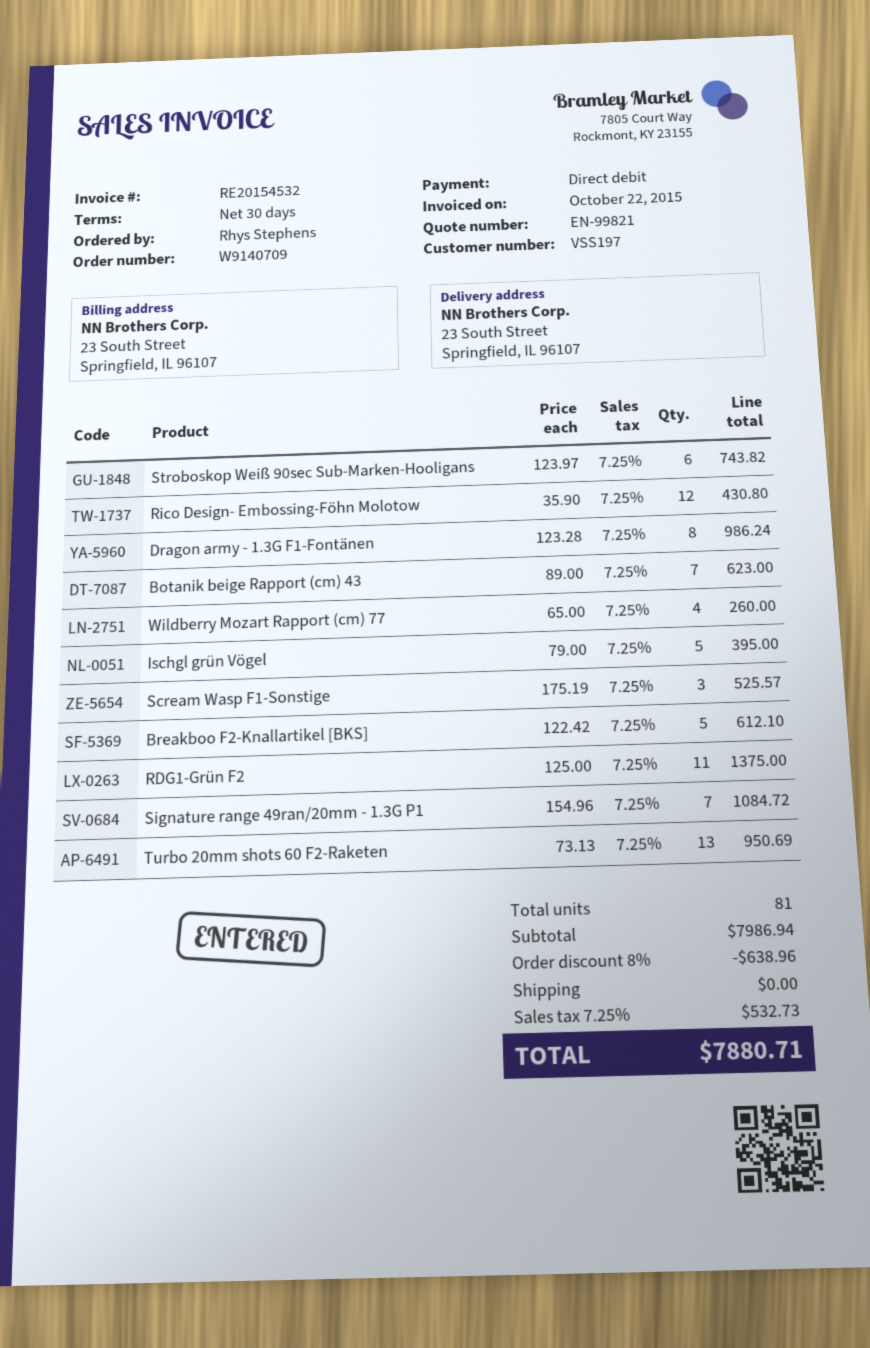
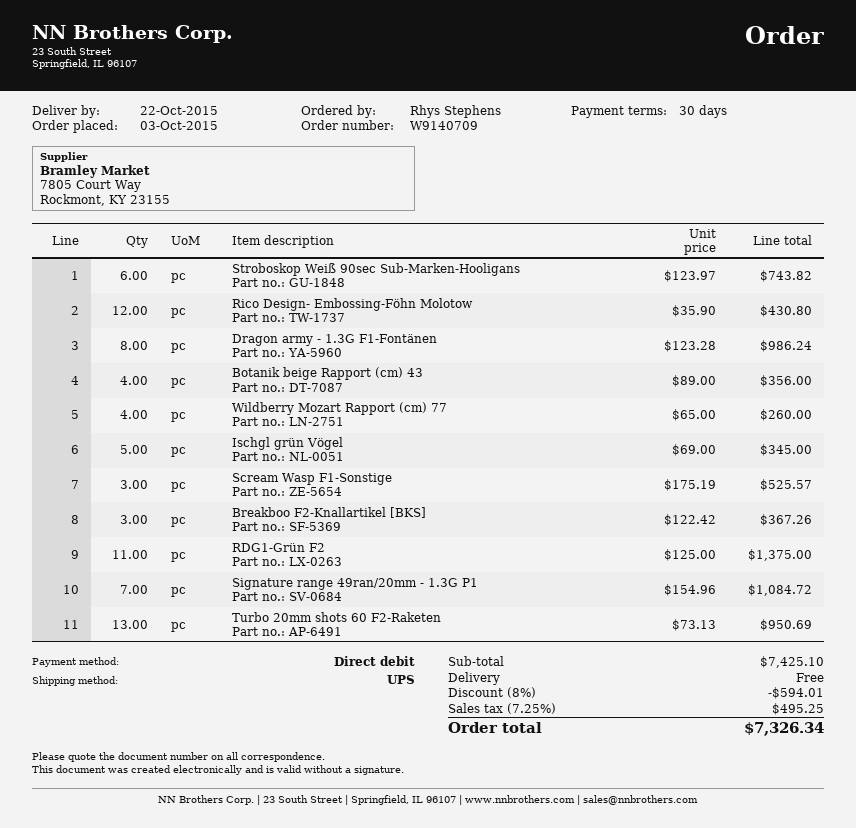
Botanik beige Rapport (cm) 43: 7 x 89.00 = 623.00 -> 4 x 89.00 = 356.00
Ischgl grün Vögel: 5 x 79.00 = 395.00 -> 5 x 69.00 = 345.00
Breakboo F2-Knallartikel [BKS]: 5 x 122.42 = 612.10 -> 3 x 122.42 = 367.26
subtotal: 7986.94 -> 7425.10
discount: 8% = 638.96 -> 8% = 594.01
tax: 7.25% = 532.73 -> 7.25% = 495.25
total: 7880.71 -> 7326.34

